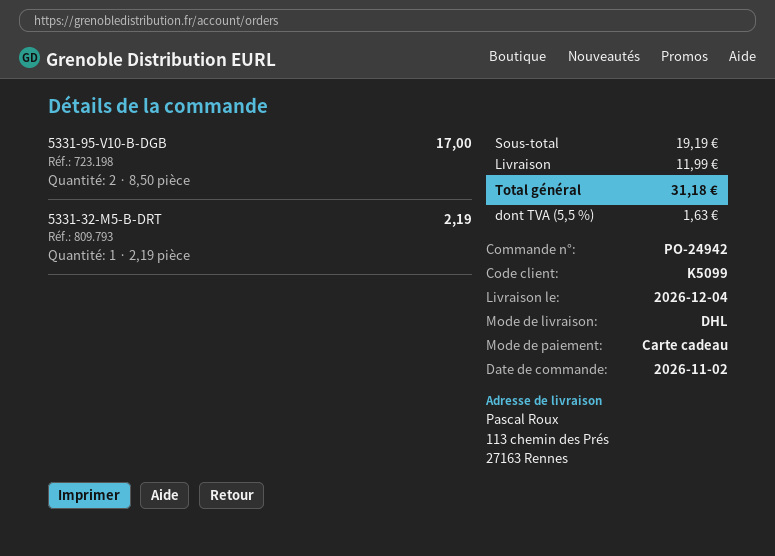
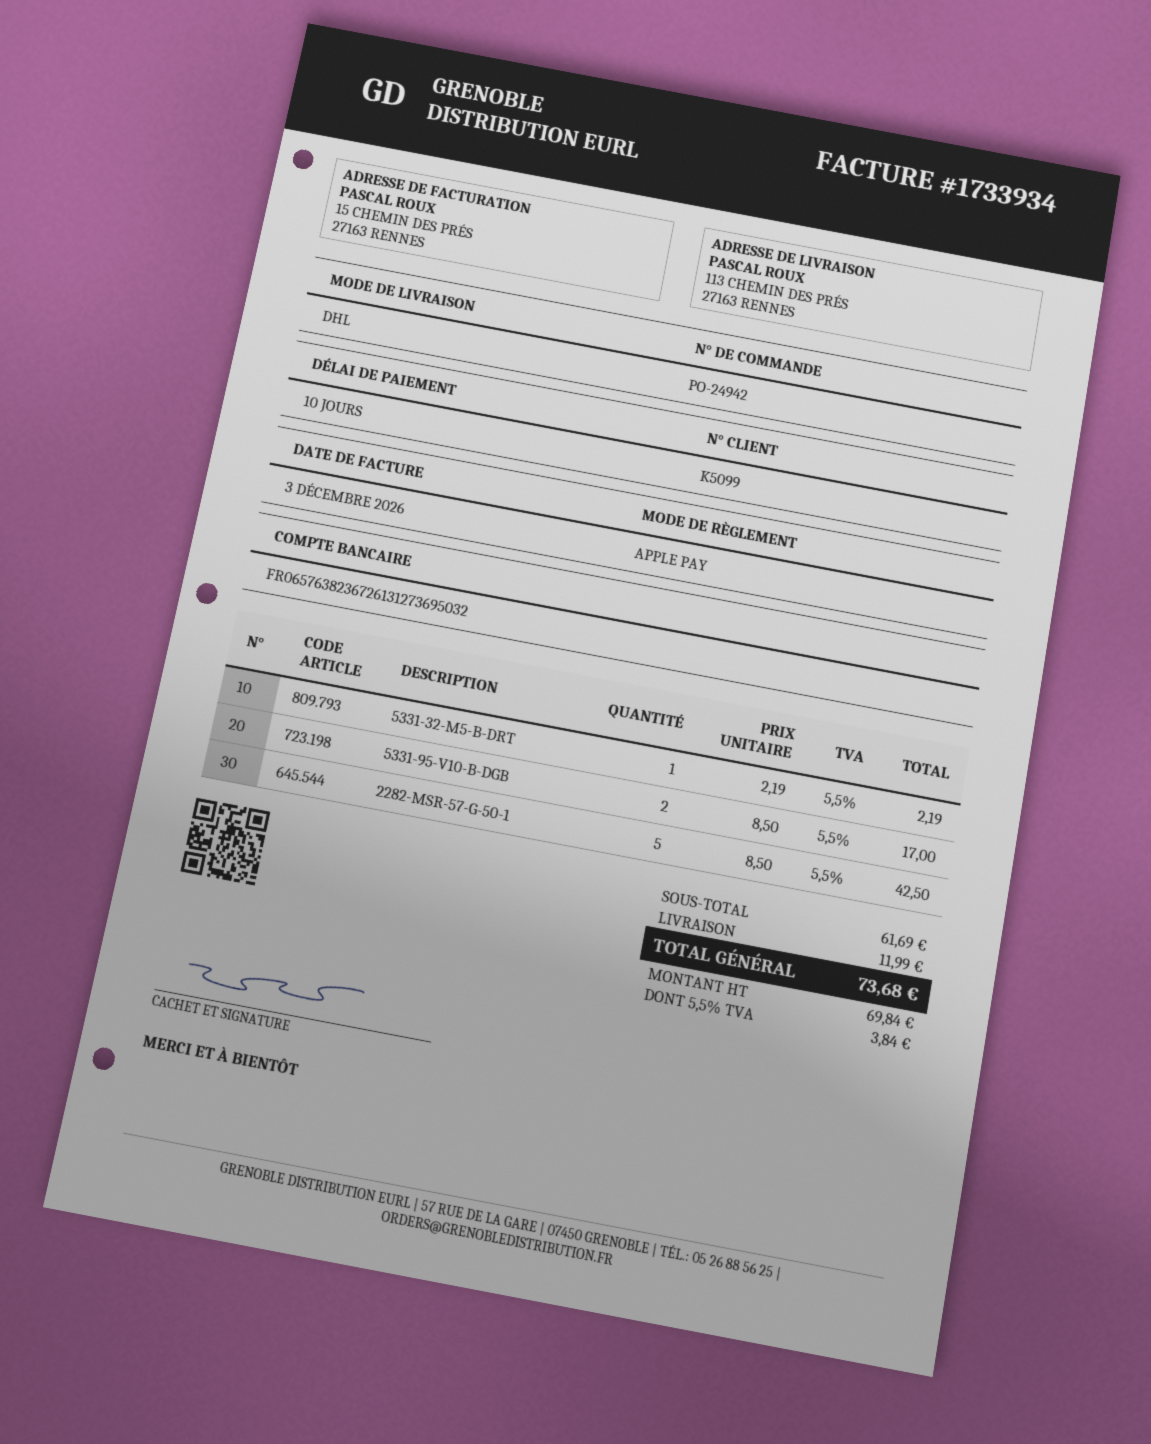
payment method: gift card -> Apple Pay
2282-MSR-57-G-50-1: none -> 5 x 8.50 = 42.50
subtotal: 19.19 -> 61.69
tax: 5.5% = 1.63 -> 5.5% = 3.84
total: 31.18 -> 73.68

